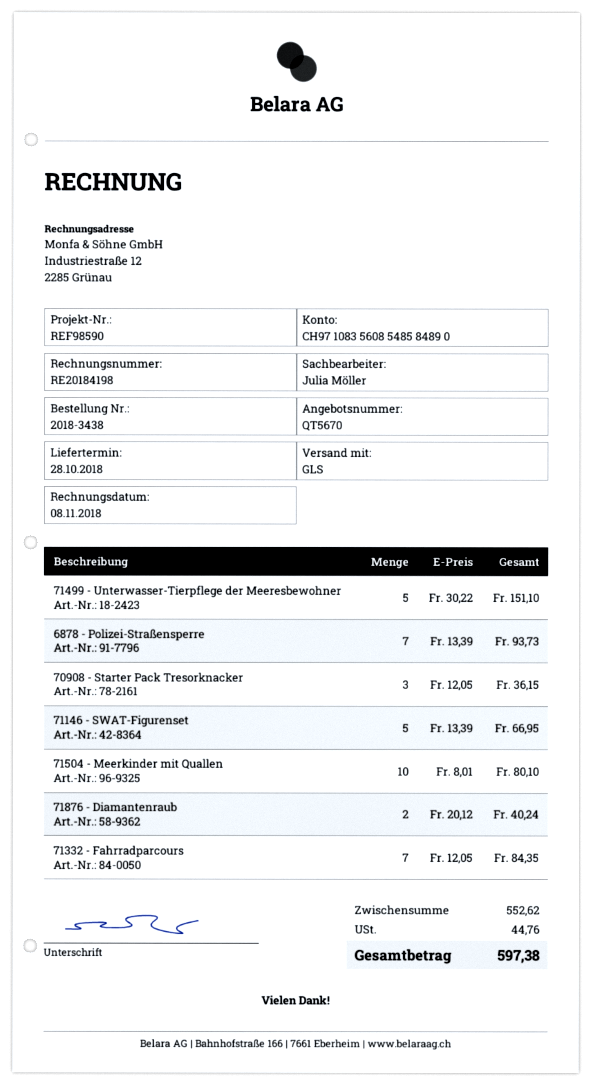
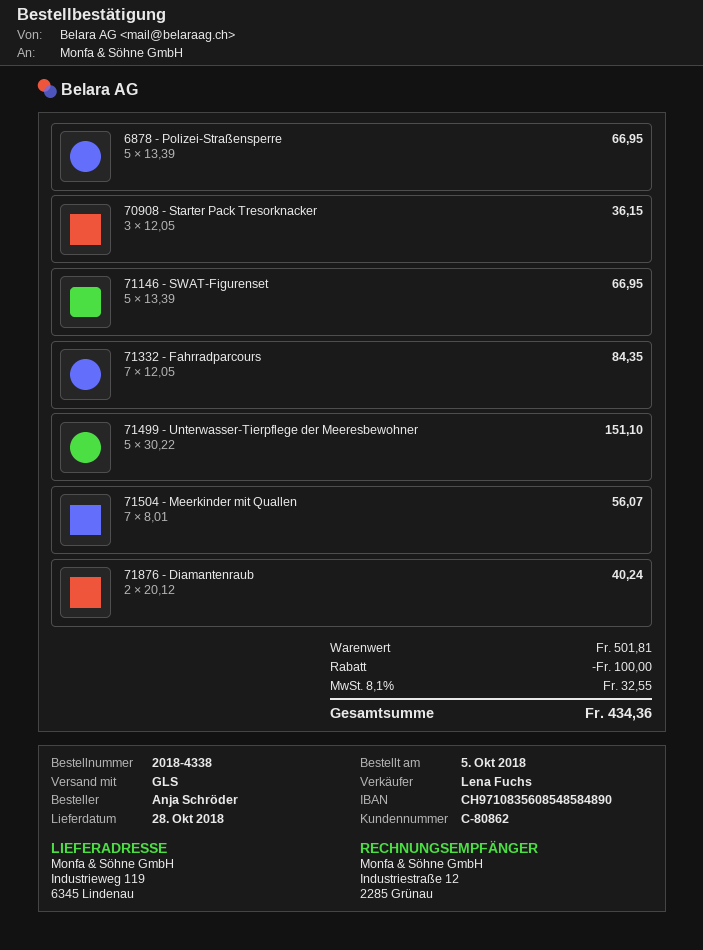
order number: 2018-3438 -> 2018-4338
sales rep: Julia Möller -> Lena Fuchs
6878 - Polizei-Straßensperre: 7 x 13.39 = 93.73 -> 5 x 13.39 = 66.95
71504 - Meerkinder mit Quallen: 10 x 8.01 = 80.10 -> 7 x 8.01 = 56.07
subtotal: 552.62 -> 501.81
discount: none -> 100.00
tax: 44.76 -> 32.55
total: 597.38 -> 434.36

